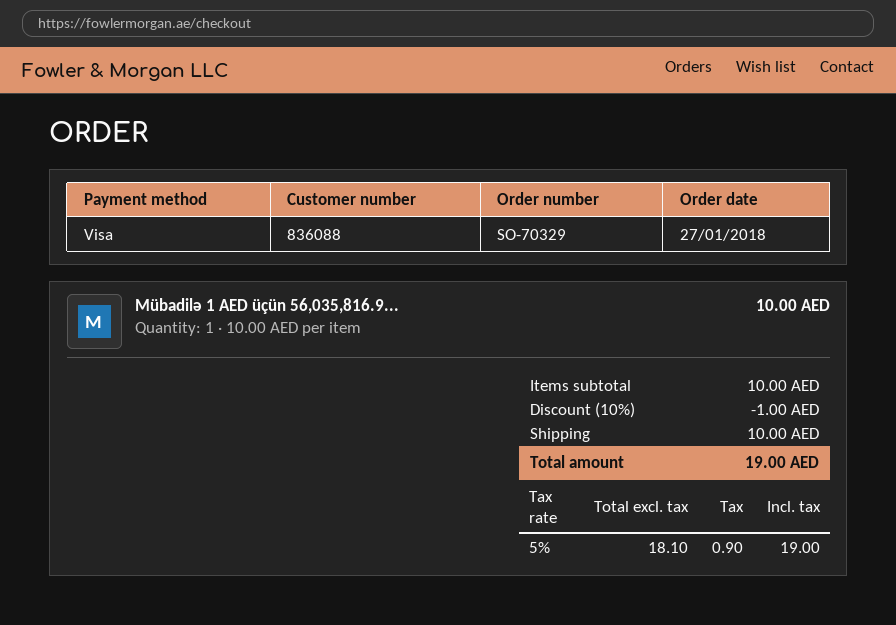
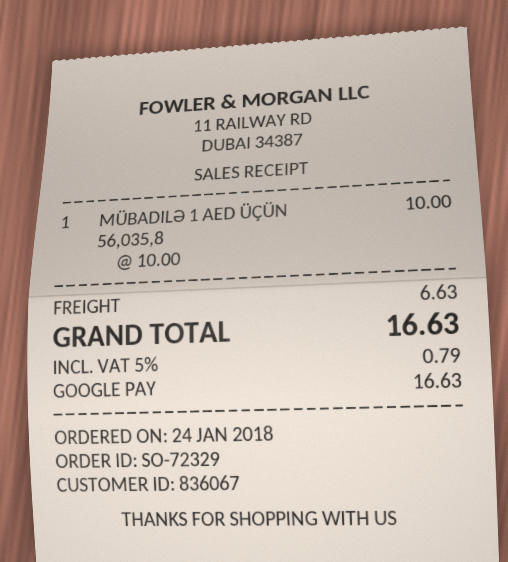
order number: SO-70329 -> SO-72329
order date: 2018-01-27 -> 2018-01-24
customer number: 836088 -> 836067
payment method: Visa -> Google Pay
discount: 10% = 1.00 -> none
shipping: 10.00 -> 6.63
tax: 5% = 0.90 -> 5% = 0.79
total: 19.00 -> 16.63

